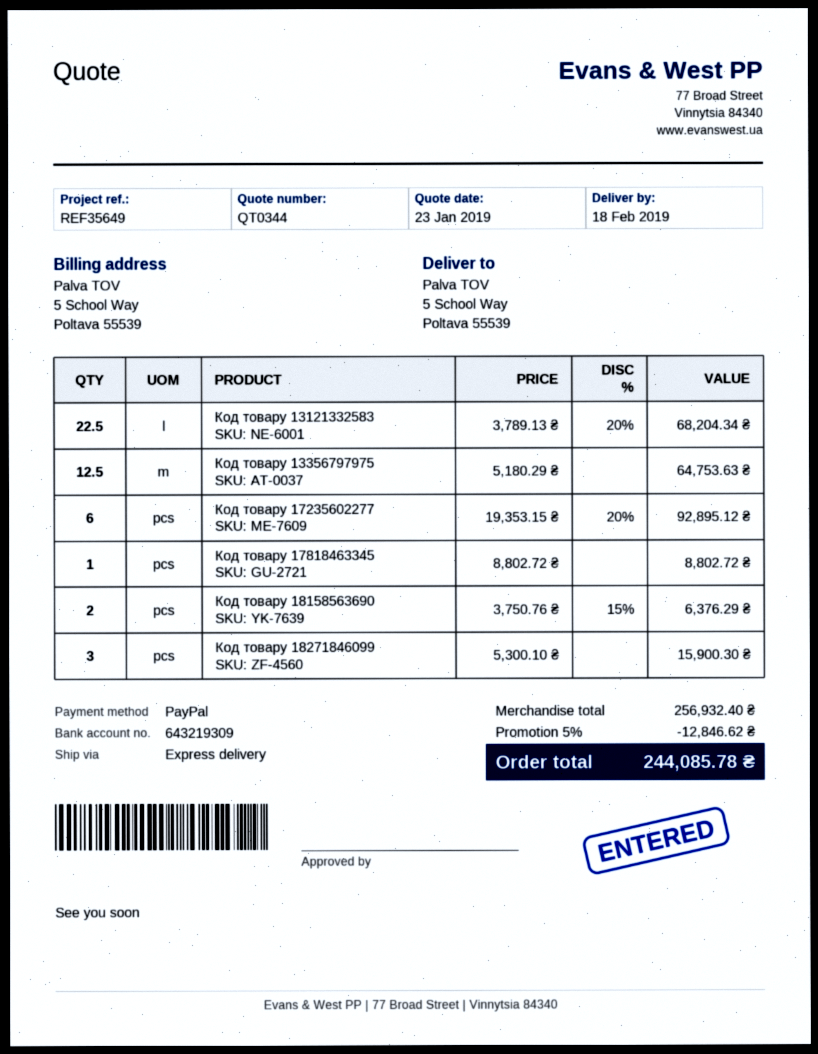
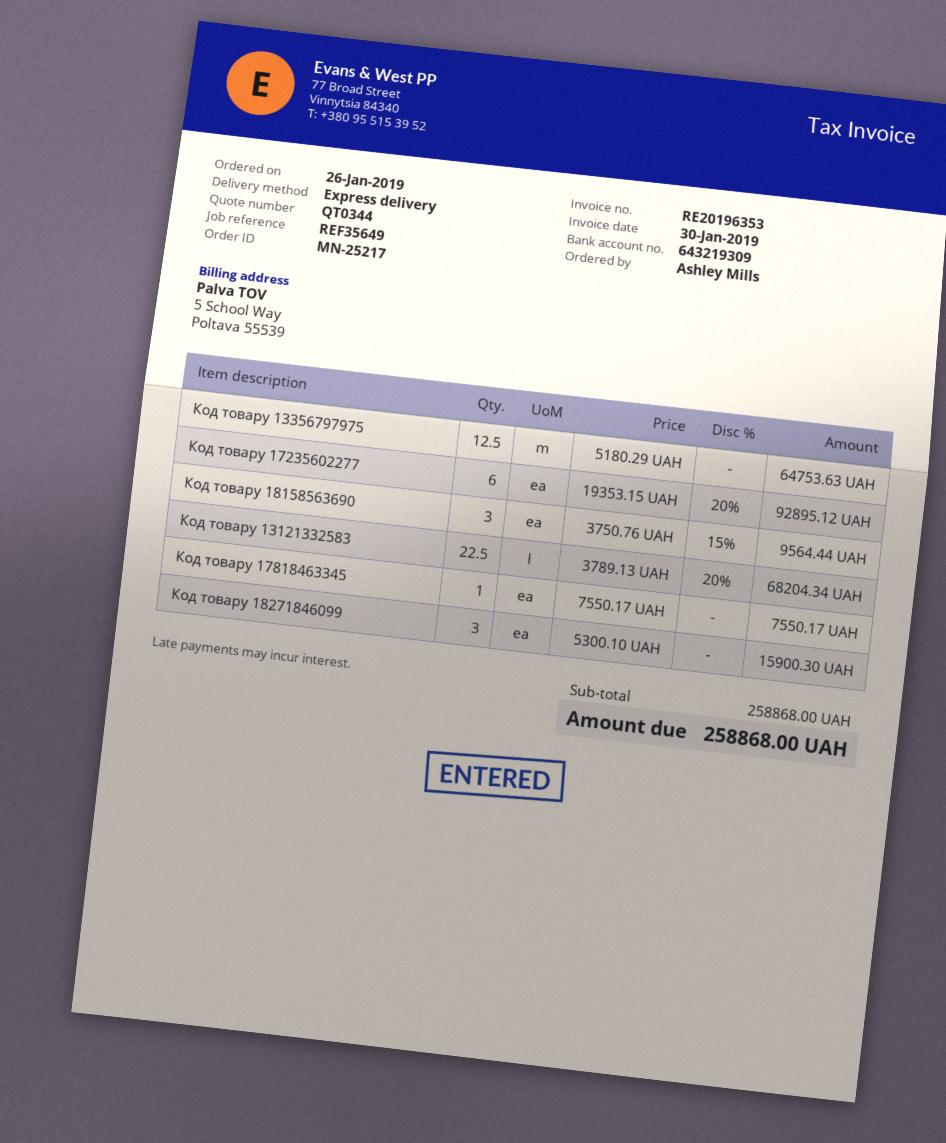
Код товару 17818463345: 1 x 8802.72 = 8802.72 -> 1 x 7550.17 = 7550.17
Код товару 18158563690: 2 x 3750.76 - 15% = 6376.29 -> 3 x 3750.76 - 15% = 9564.44
subtotal: 256932.40 -> 258868.00
discount: 5% = 12846.62 -> none
total: 244085.78 -> 258868.00

